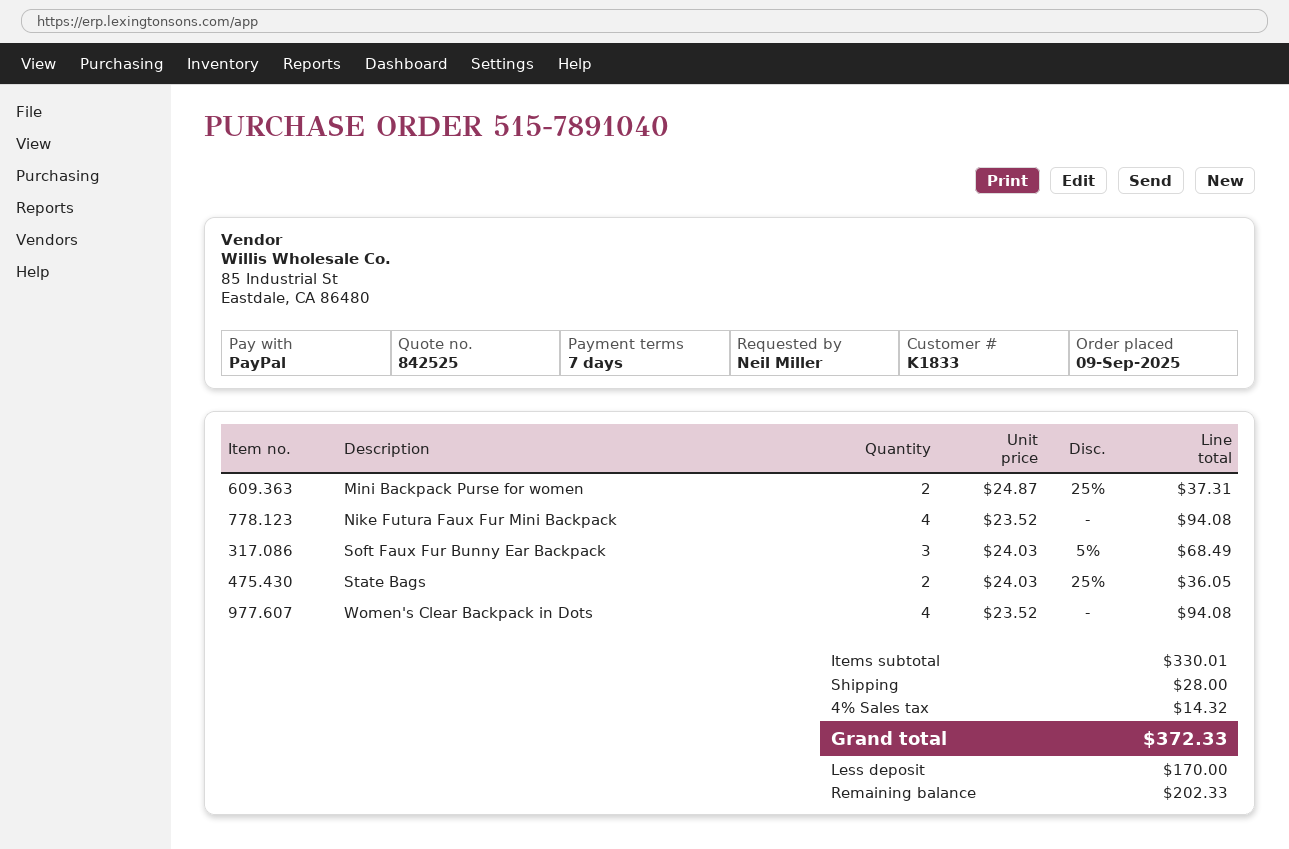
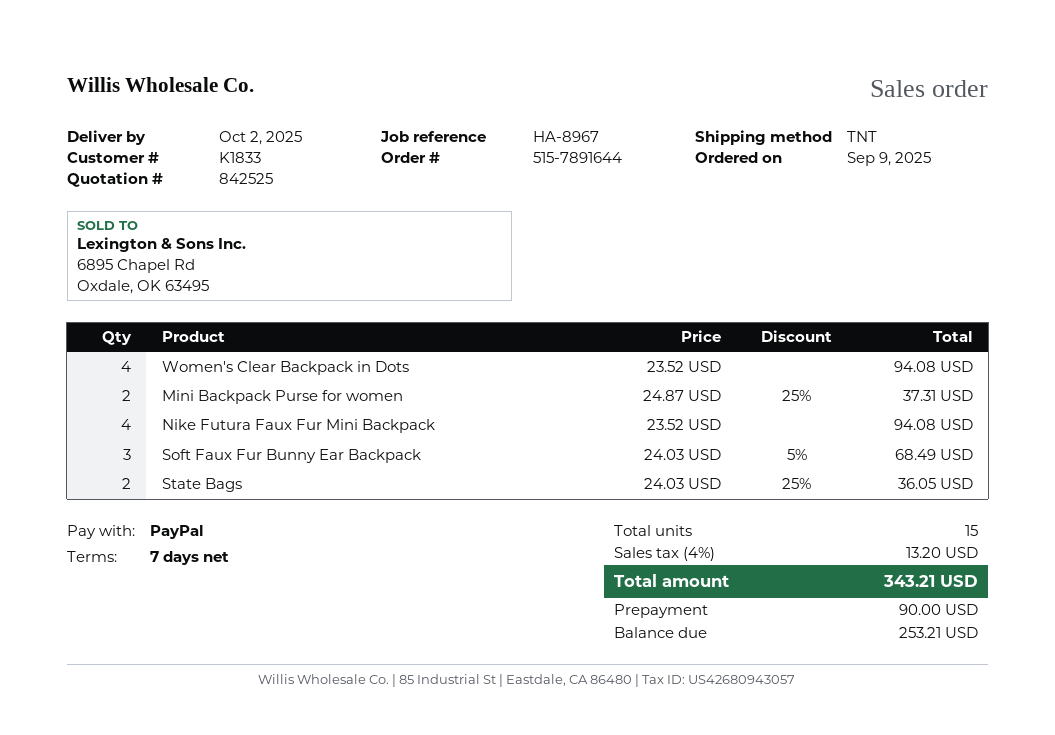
order number: 515-7891040 -> 515-7891644
shipping: 28.00 -> none
tax: 4% = 14.32 -> 4% = 13.20
total: 372.33 -> 343.21
deposit: 170.00 -> 90.00
balance: 202.33 -> 253.21

